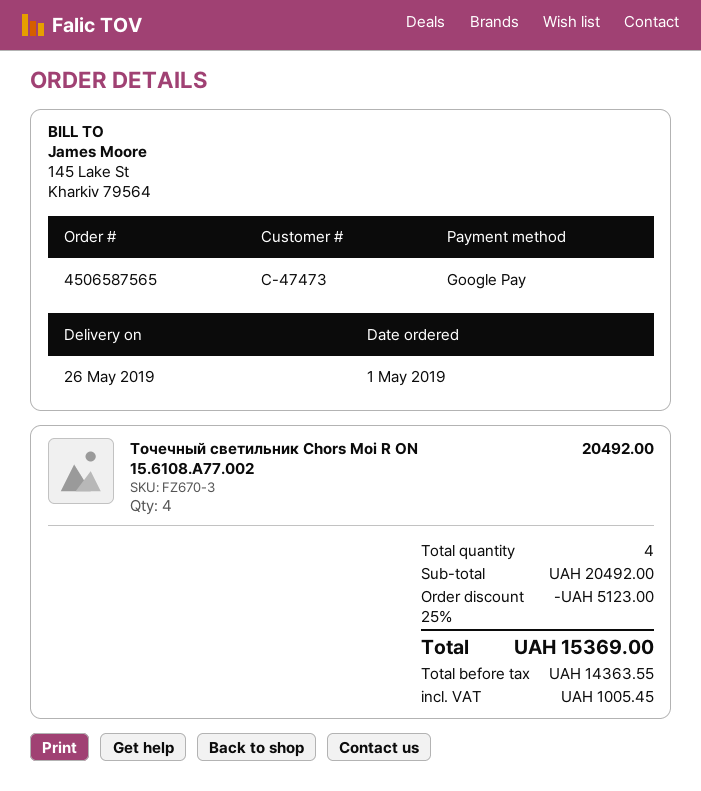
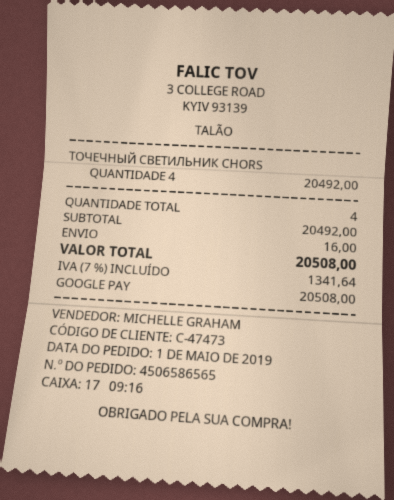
order number: 4506587565 -> 4506586565
discount: 25% = 5123.00 -> none
shipping: none -> 16.00
tax: 1005.45 -> 1341.64
total: 15369.00 -> 20508.00

